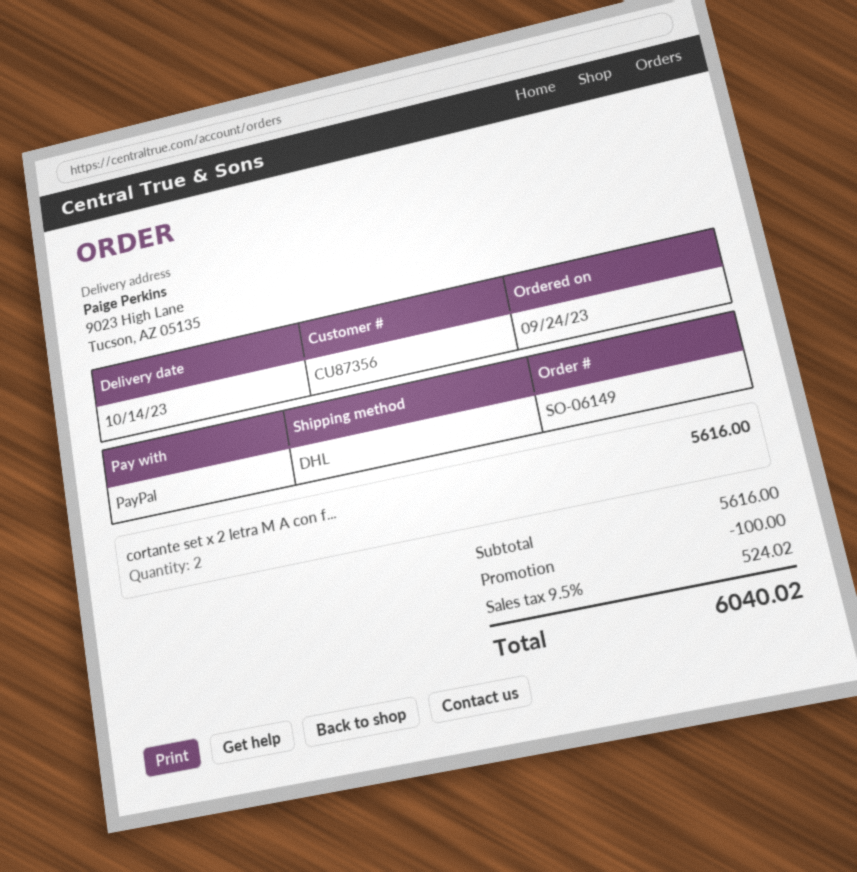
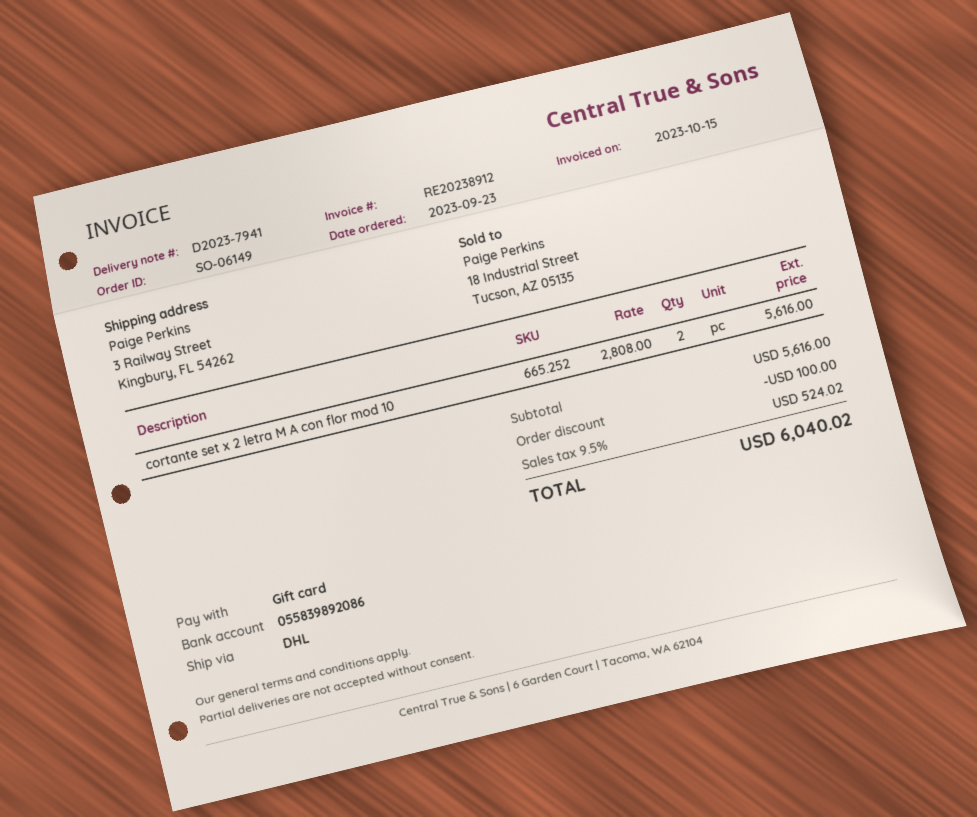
order date: 2023-09-24 -> 2023-09-23
payment method: PayPal -> gift card
ship to: 9023 High Lane, Tucson, AZ 05135 -> 3 Railway Street, Kingbury, FL 54262

